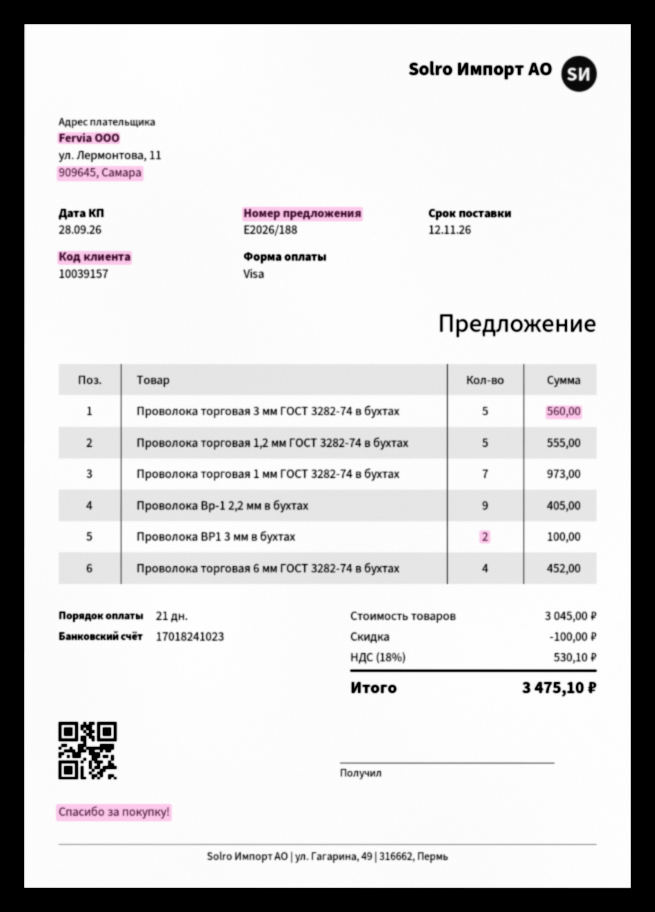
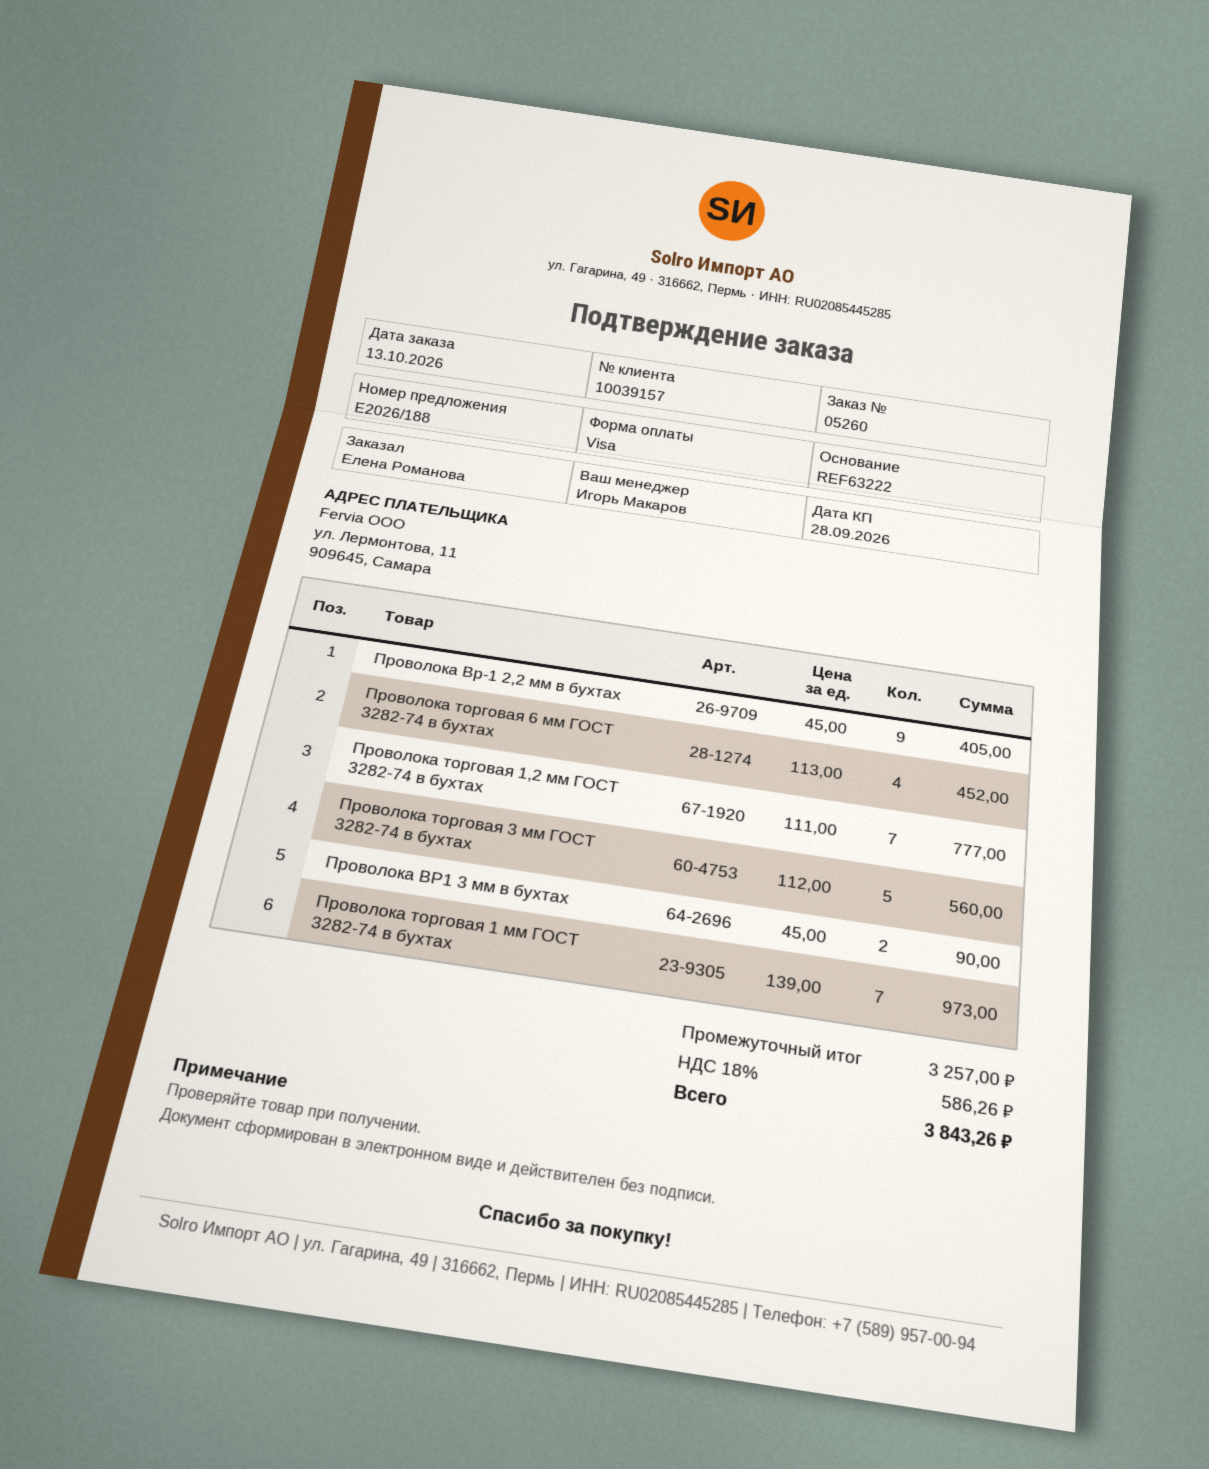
Проволока торговая 1,2 мм ГОСТ 3282-74 в бухтах: 5 for 555.00 -> 7 for 777.00
Проволока ВР1 3 мм в бухтах: 2 for 100.00 -> 2 for 90.00
subtotal: 3045.00 -> 3257.00
discount: 100.00 -> none
tax: 18% = 530.10 -> 18% = 586.26
total: 3475.10 -> 3843.26

